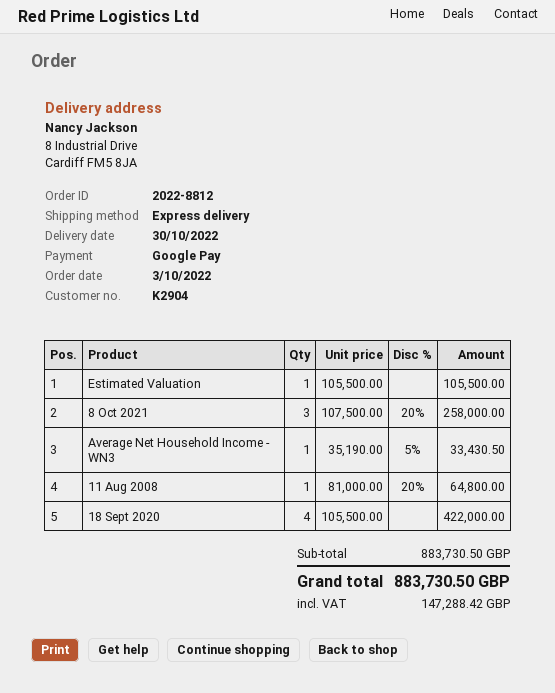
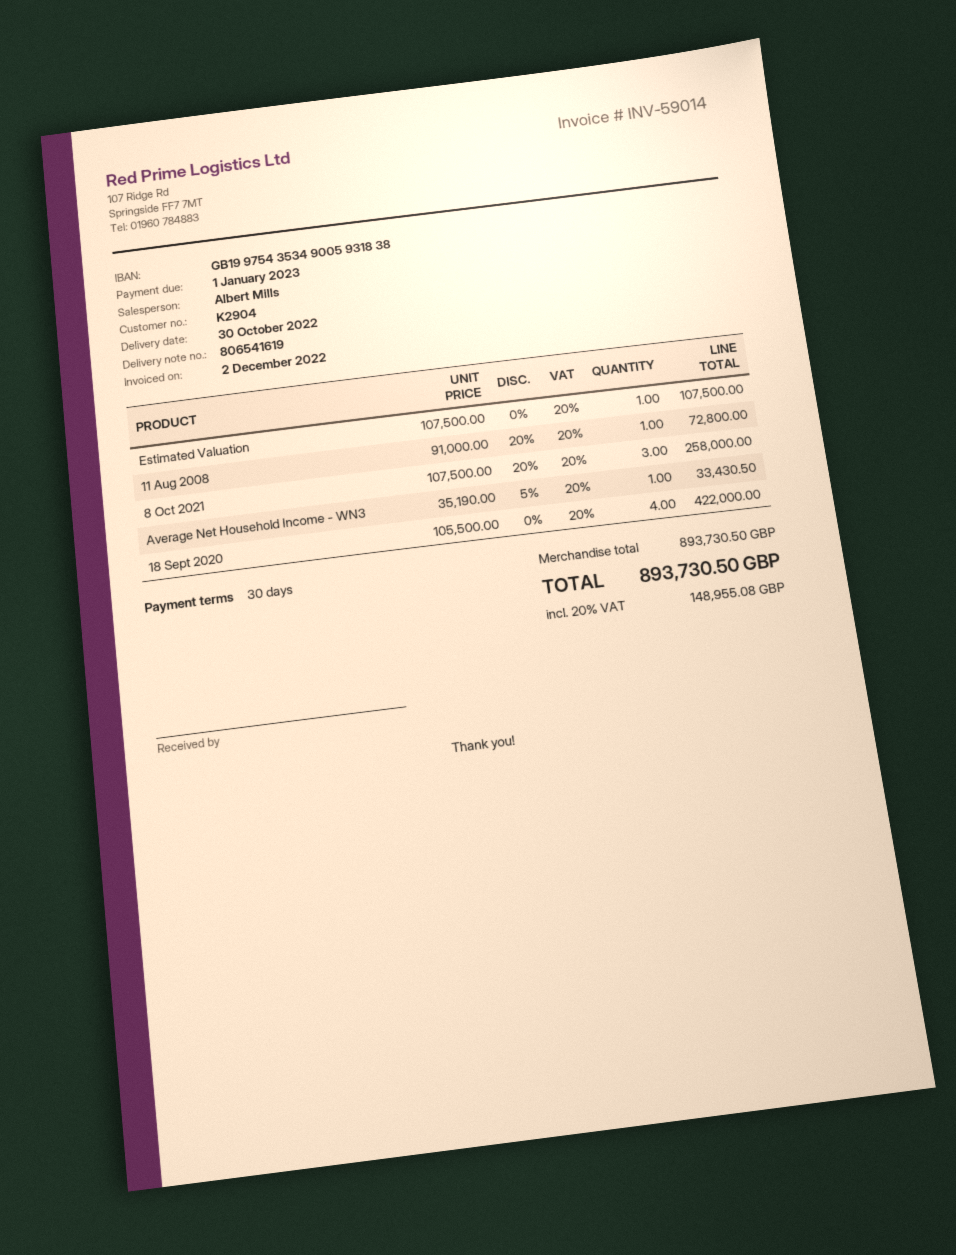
Estimated Valuation: 1 x 105500.00 = 105500.00 -> 1 x 107500.00 = 107500.00
11 Aug 2008: 1 x 81000.00 - 20% = 64800.00 -> 1 x 91000.00 - 20% = 72800.00
subtotal: 883730.50 -> 893730.50
tax: 147288.42 -> 148955.08
total: 883730.50 -> 893730.50

